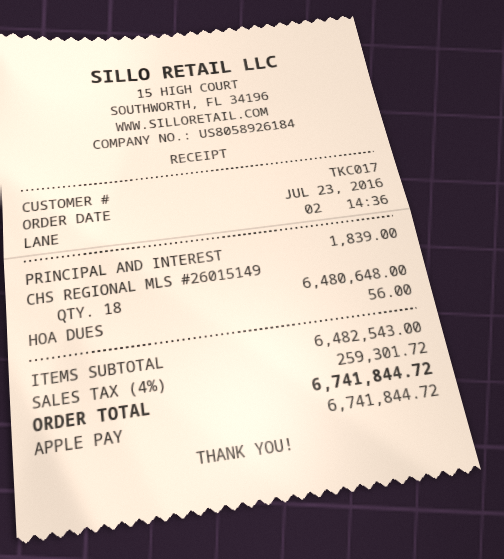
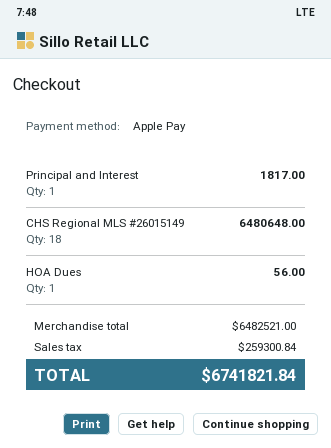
PRINCIPAL AND INTEREST: 1 for 1839.00 -> 1 for 1817.00
subtotal: 6482543.00 -> 6482521.00
tax: 259301.72 -> 259300.84
total: 6741844.72 -> 6741821.84

